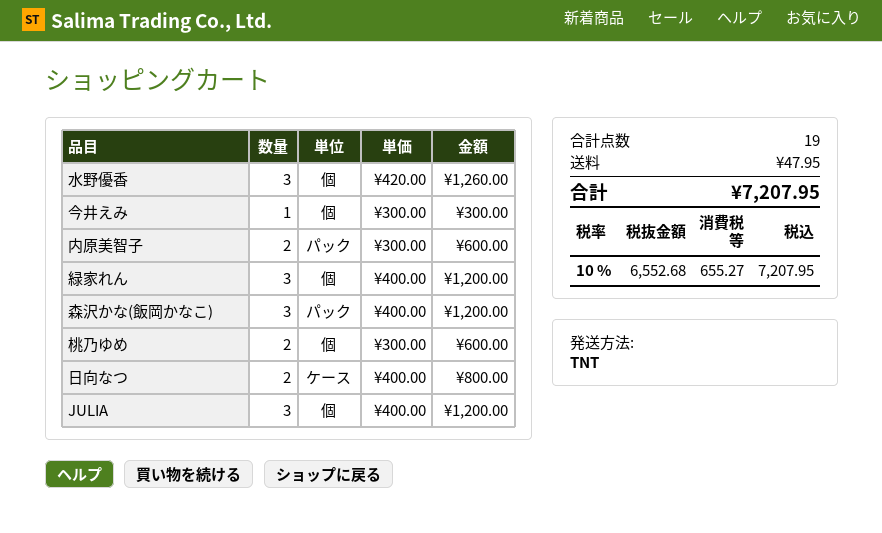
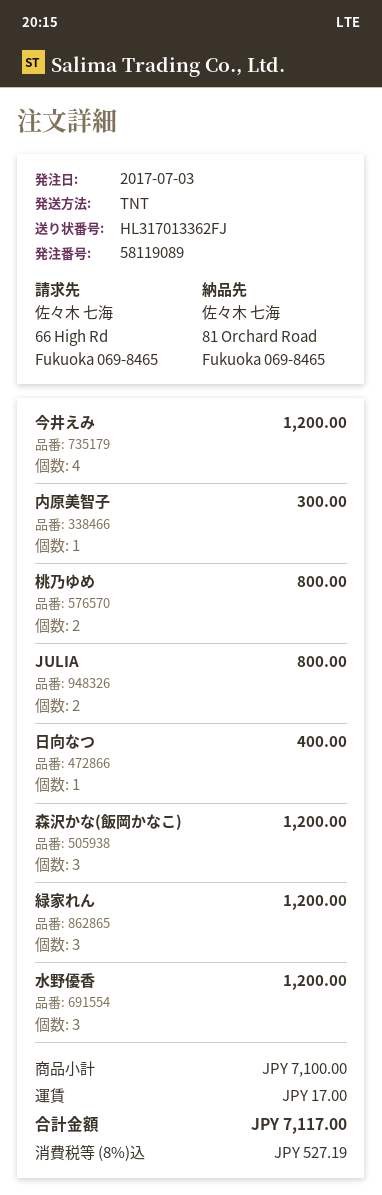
水野優香: 3 for 1260.00 -> 3 for 1200.00
今井えみ: 1 for 300.00 -> 4 for 1200.00
内原美智子: 2 for 600.00 -> 1 for 300.00
桃乃ゆめ: 2 for 600.00 -> 2 for 800.00
日向なつ: 2 for 800.00 -> 1 for 400.00
JULIA: 3 for 1200.00 -> 2 for 800.00
shipping: 47.95 -> 17.00
tax: 10% = 655.27 -> 8% = 527.19
total: 7207.95 -> 7117.00

